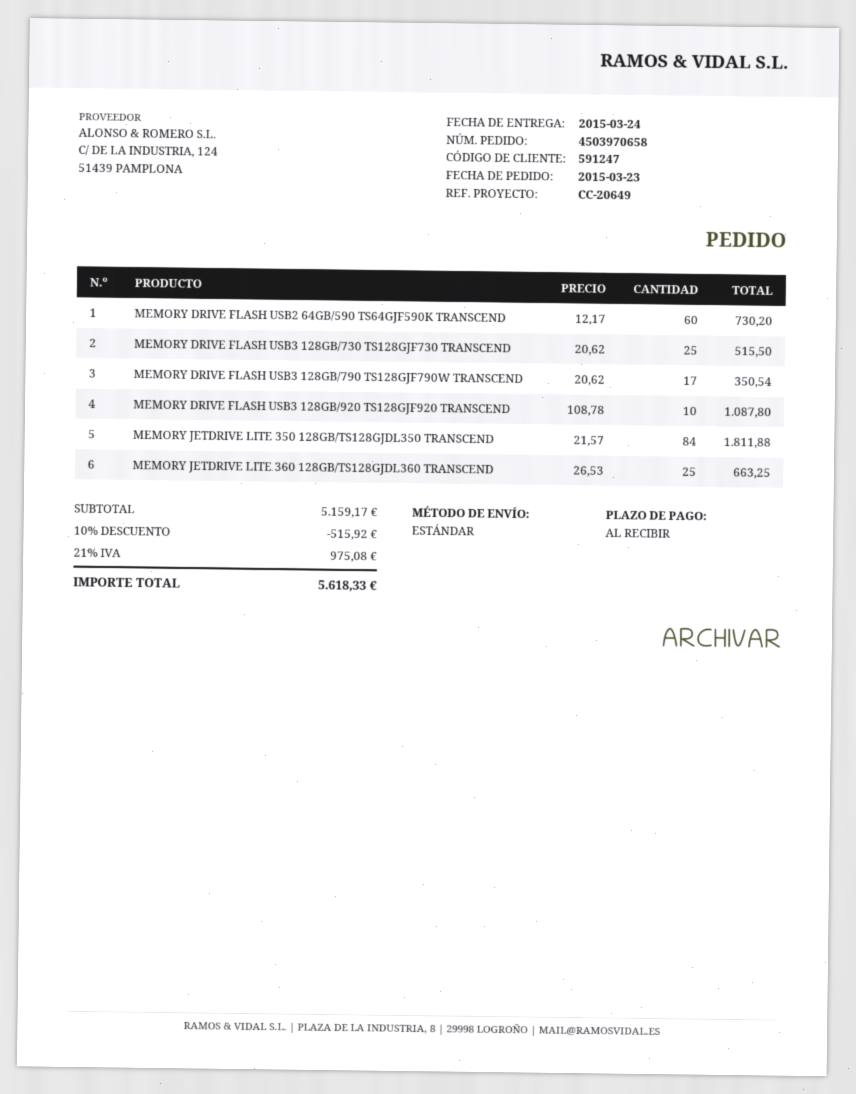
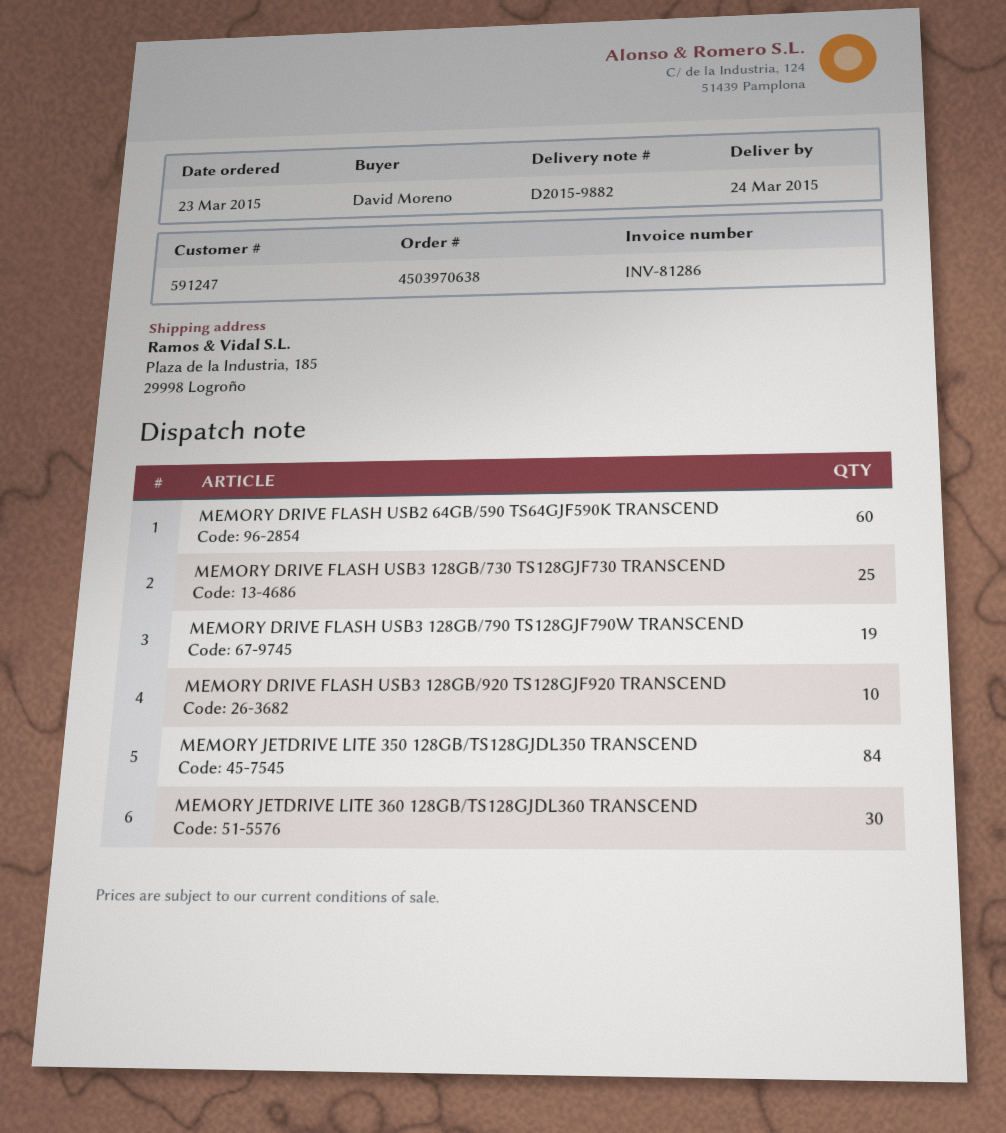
order number: 4503970658 -> 4503970638
MEMORY DRIVE FLASH USB3 128GB/790 TS128GJF790W TRANSCEND: 17 -> 19
MEMORY JETDRIVE LITE 360 128GB/TS128GJDL360 TRANSCEND: 25 -> 30

